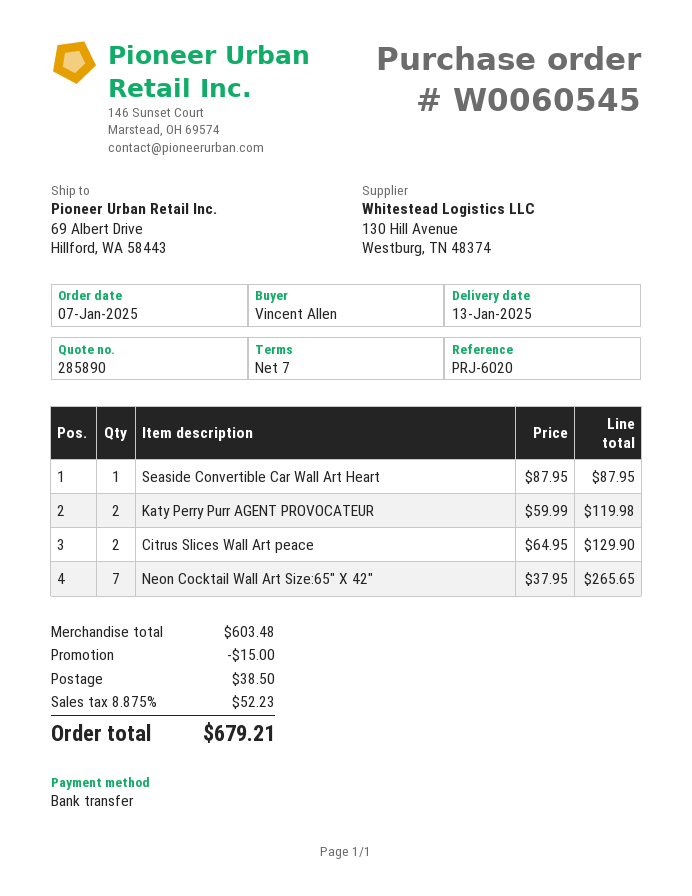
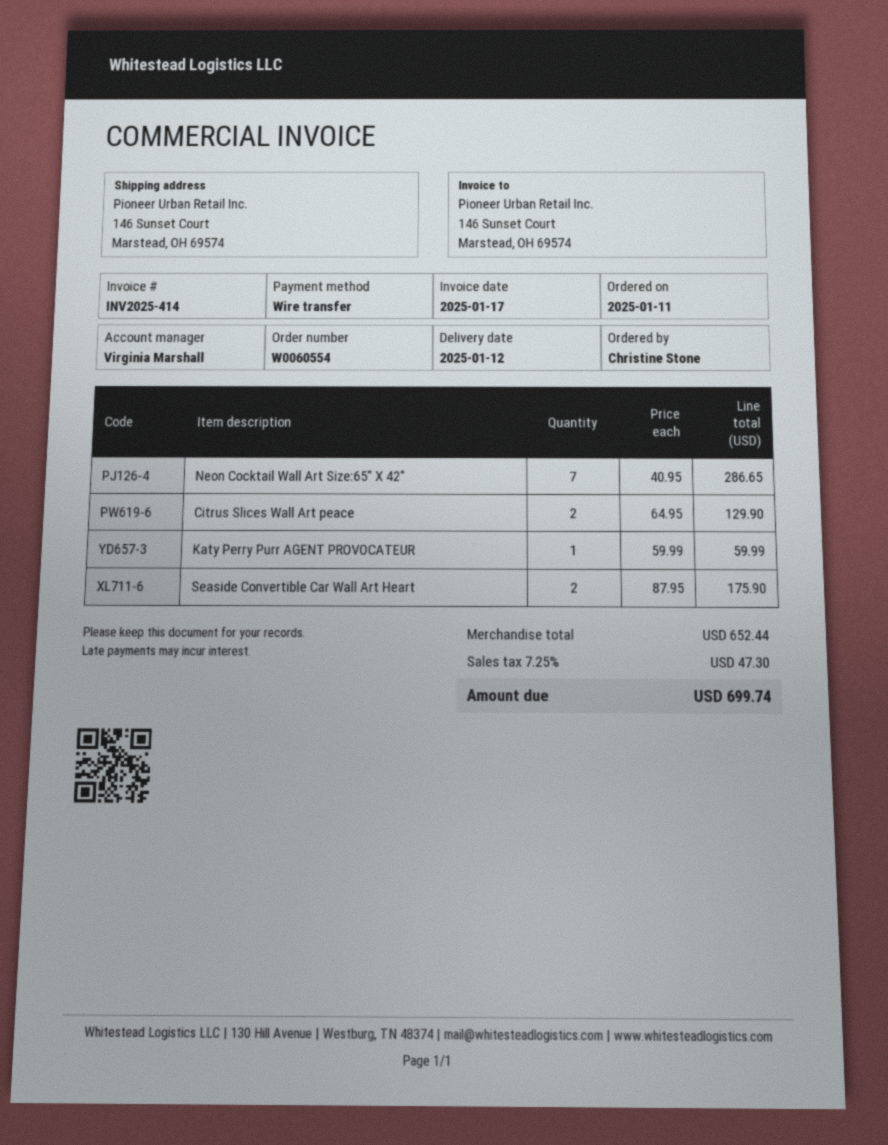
order number: W0060545 -> W0060554
order date: 2025-01-07 -> 2025-01-11
delivery date: 2025-01-13 -> 2025-01-12
ordered by: Vincent Allen -> Christine Stone
ship to: 69 Albert Drive, Hillford, WA 58443 -> 146 Sunset Court, Marstead, OH 69574
Seaside Convertible Car Wall Art Heart: 1 x 87.95 = 87.95 -> 2 x 87.95 = 175.90
Katy Perry Purr AGENT PROVOCATEUR: 2 x 59.99 = 119.98 -> 1 x 59.99 = 59.99
Neon Cocktail Wall Art Size:65" X 42": 7 x 37.95 = 265.65 -> 7 x 40.95 = 286.65
subtotal: 603.48 -> 652.44
discount: 15.00 -> none
shipping: 38.50 -> none
tax: 8.875% = 52.23 -> 7.25% = 47.30
total: 679.21 -> 699.74

